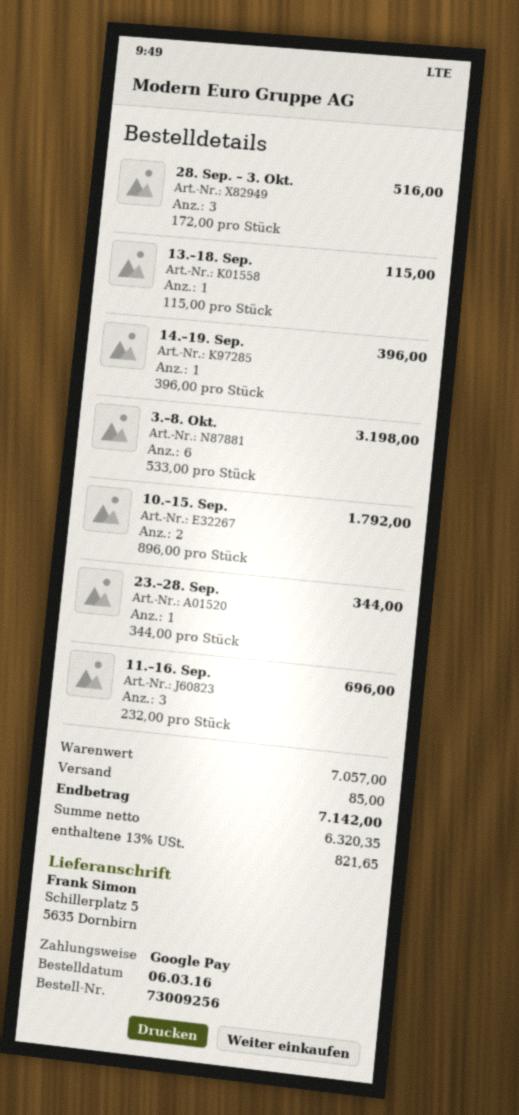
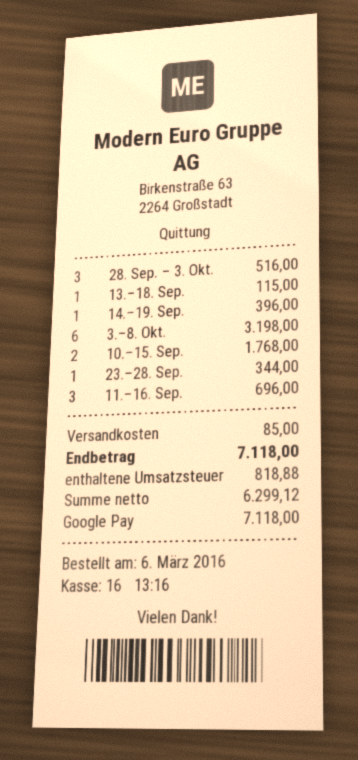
10.–15. Sep.: 2 for 1792.00 -> 2 for 1768.00
net: 6320.35 -> 6299.12
tax: 821.65 -> 818.88
total: 7142.00 -> 7118.00

